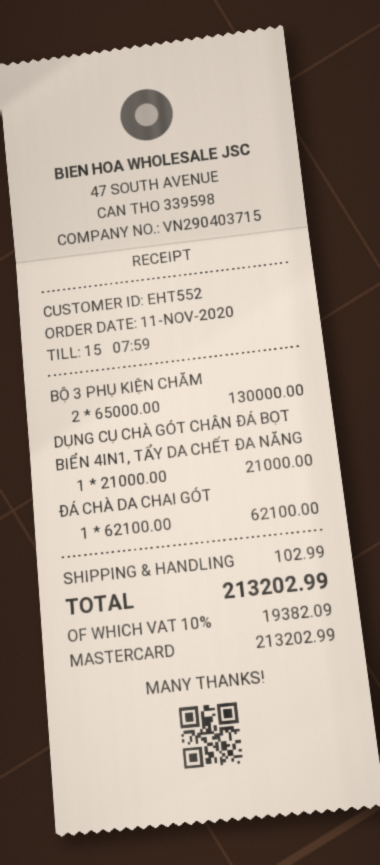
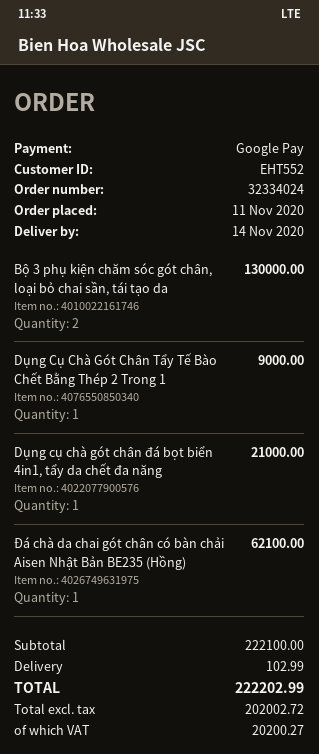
payment method: Mastercard -> Google Pay
Dụng Cụ Chà Gót Chân Tẩy Tế Bào Chết Bằng Thép 2 Trong 1: none -> 1 for 9000.00
tax: 19382.09 -> 20200.27
total: 213202.99 -> 222202.99

